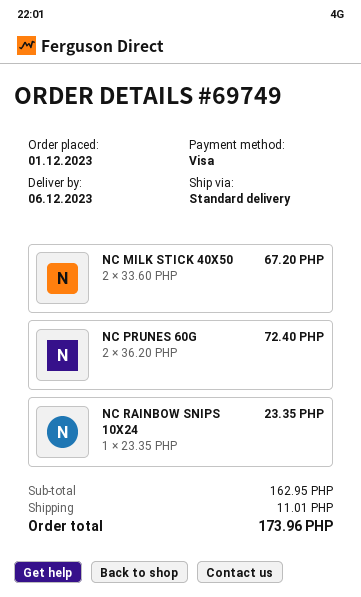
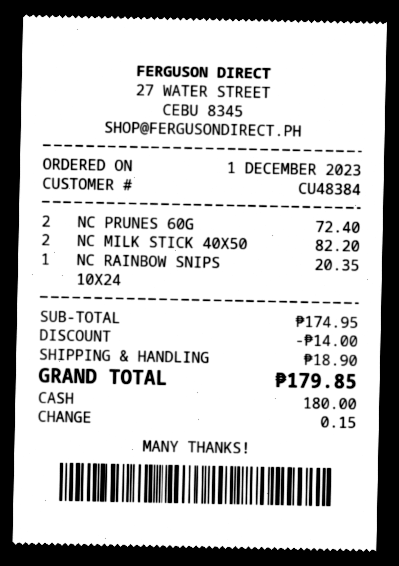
payment method: Visa -> cash
NC MILK STICK 40X50: 2 for 67.20 -> 2 for 82.20
NC RAINBOW SNIPS 10X24: 1 for 23.35 -> 1 for 20.35
subtotal: 162.95 -> 174.95
discount: none -> 14.00
shipping: 11.01 -> 18.90
total: 173.96 -> 179.85

